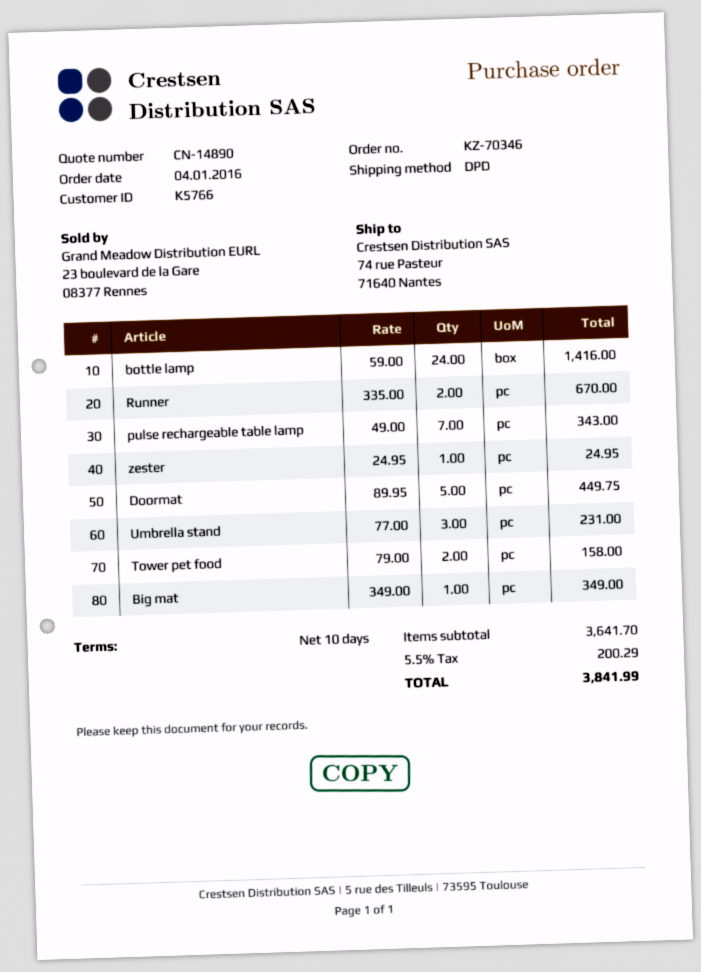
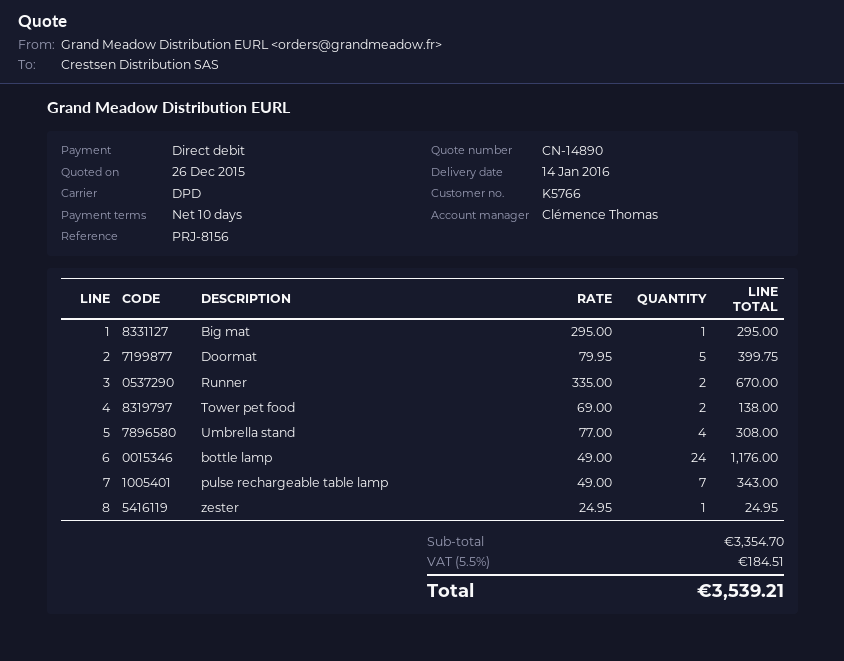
bottle lamp: 24 x 59.00 = 1416.00 -> 24 x 49.00 = 1176.00
Doormat: 5 x 89.95 = 449.75 -> 5 x 79.95 = 399.75
Umbrella stand: 3 x 77.00 = 231.00 -> 4 x 77.00 = 308.00
Tower pet food: 2 x 79.00 = 158.00 -> 2 x 69.00 = 138.00
Big mat: 1 x 349.00 = 349.00 -> 1 x 295.00 = 295.00
subtotal: 3641.70 -> 3354.70
tax: 5.5% = 200.29 -> 5.5% = 184.51
total: 3841.99 -> 3539.21

